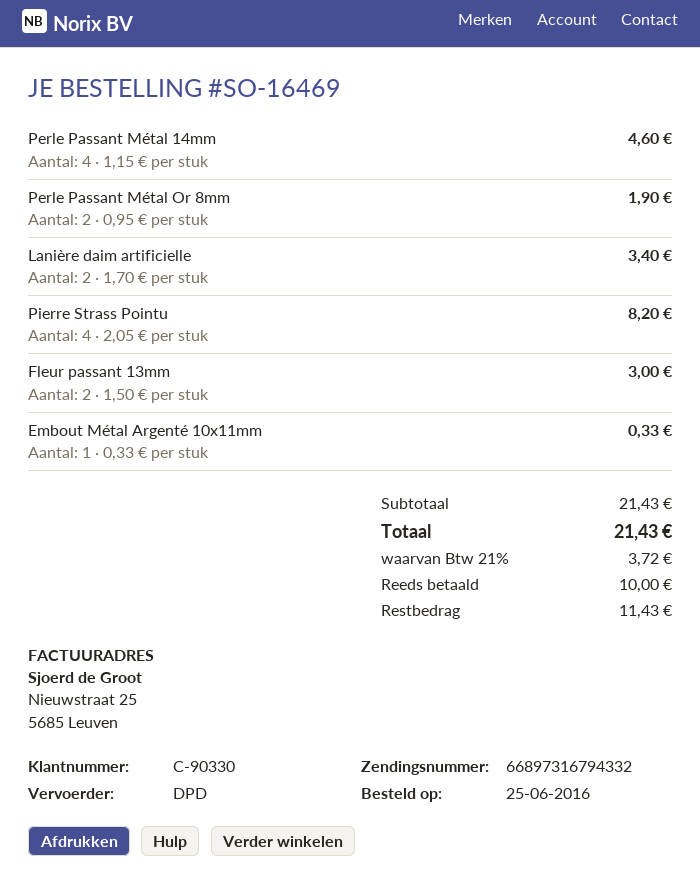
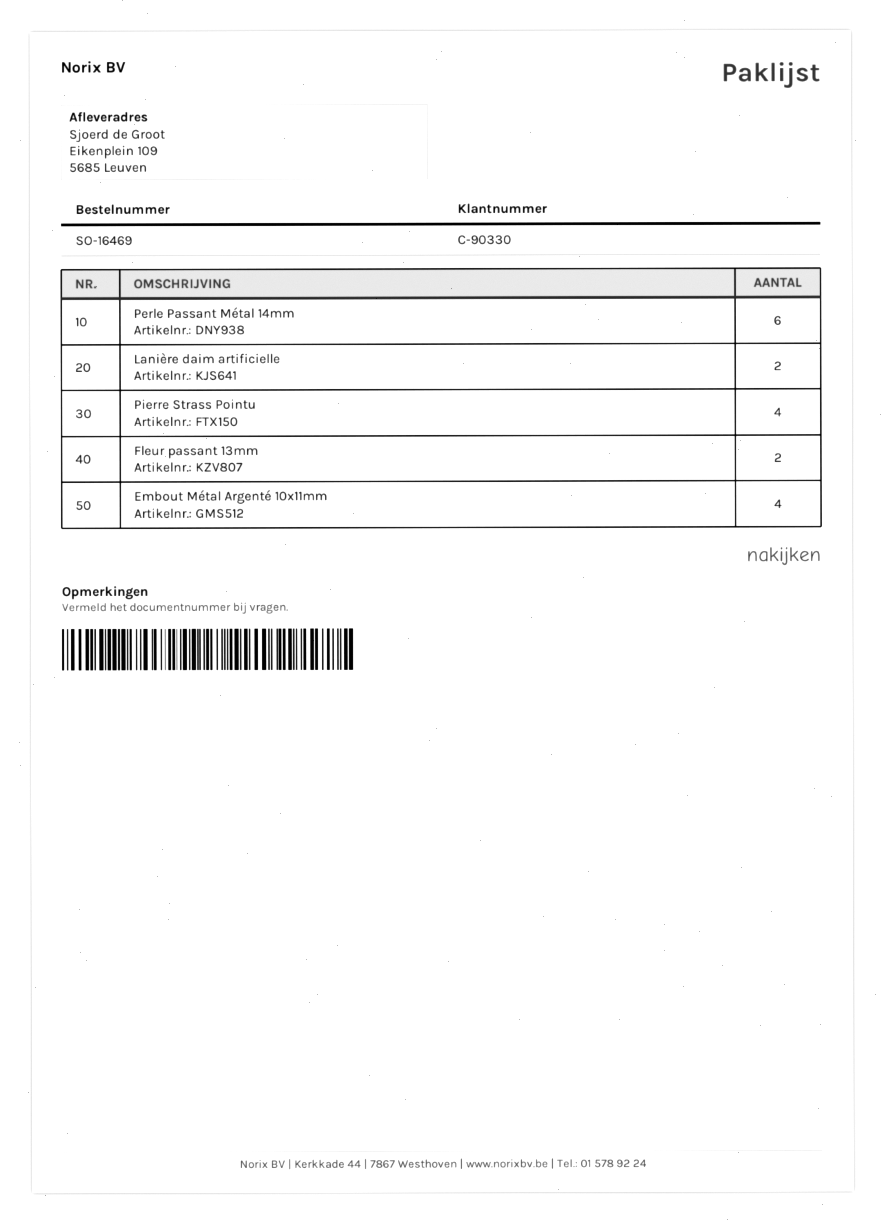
Perle Passant Métal 14mm: 4 -> 6
Perle Passant Métal Or 8mm: 2 -> none
Embout Métal Argenté 10x11mm: 1 -> 4

